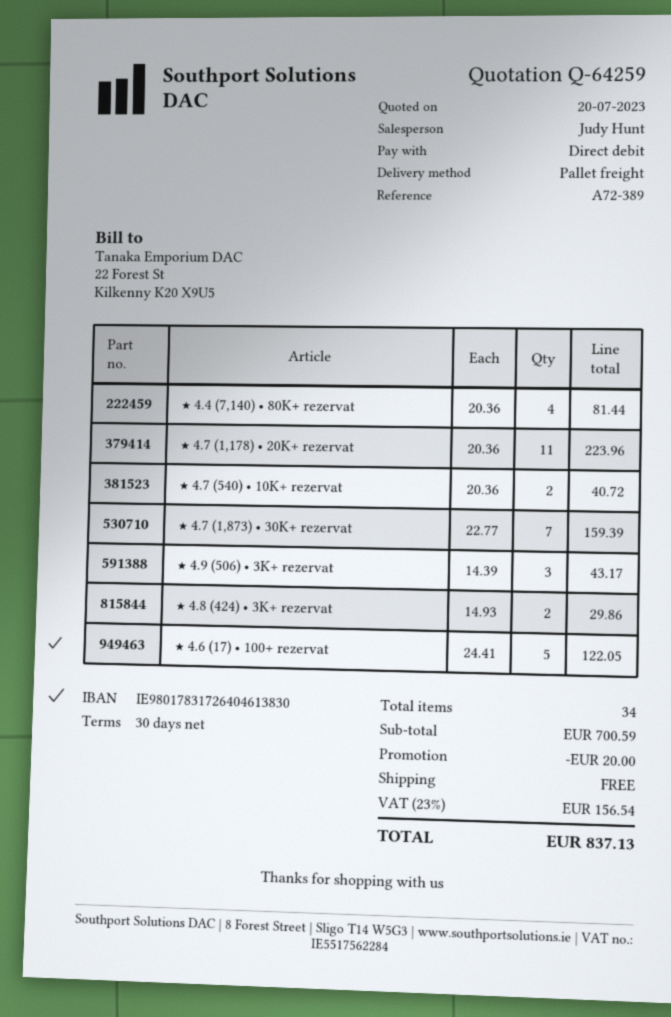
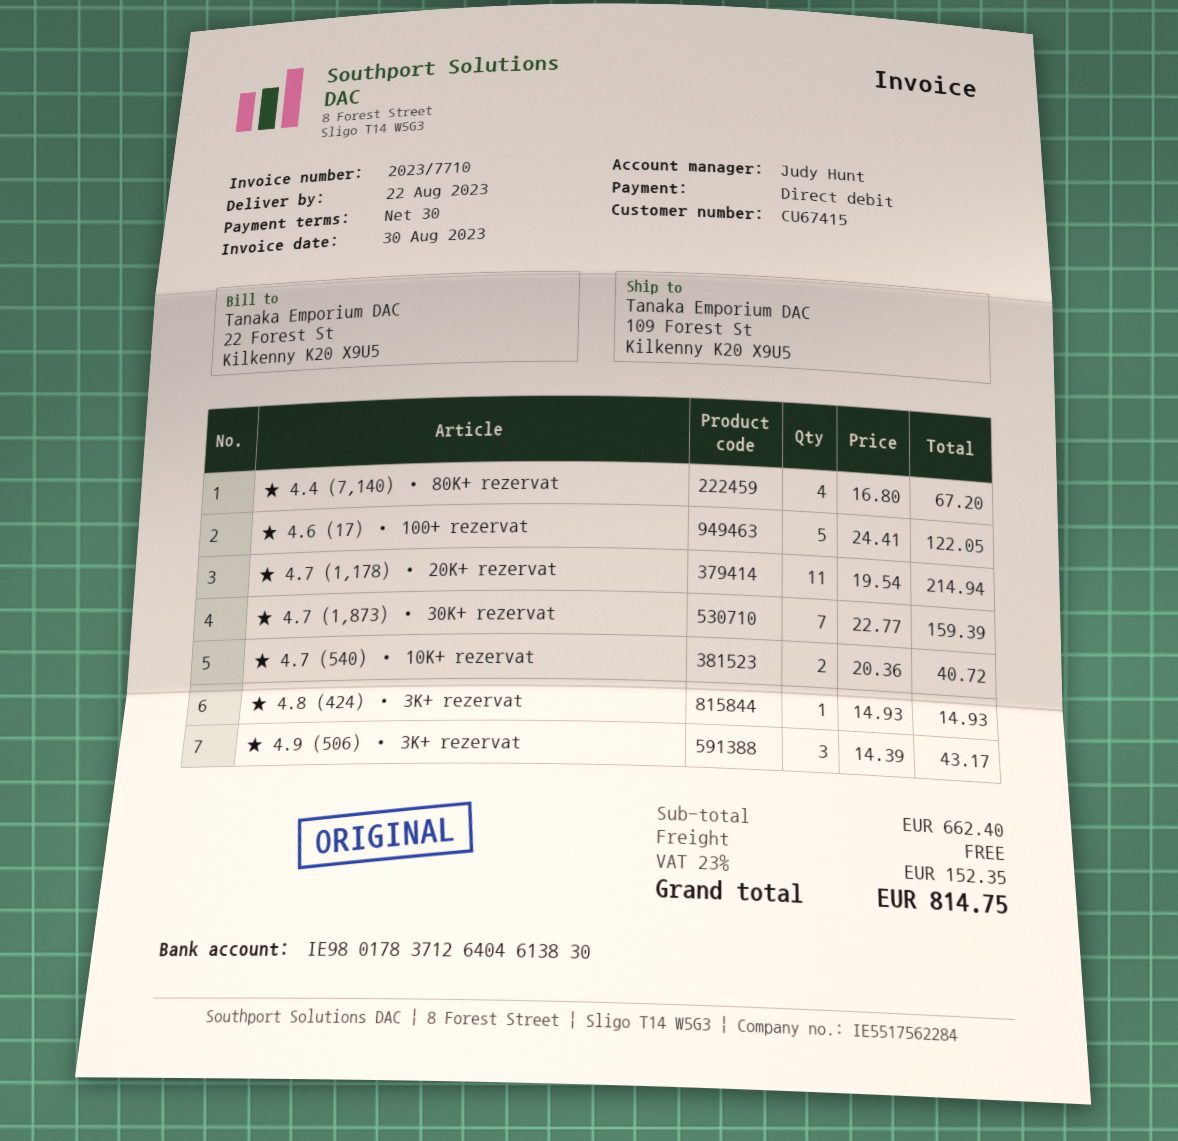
bank account: IE98017831726404613830 -> IE98017837126404613830
★ 4.4 (7,140) • 80K+ rezervat: 4 x 20.36 = 81.44 -> 4 x 16.80 = 67.20
★ 4.7 (1,178) • 20K+ rezervat: 11 x 20.36 = 223.96 -> 11 x 19.54 = 214.94
★ 4.8 (424) • 3K+ rezervat: 2 x 14.93 = 29.86 -> 1 x 14.93 = 14.93
subtotal: 700.59 -> 662.40
discount: 20.00 -> none
tax: 23% = 156.54 -> 23% = 152.35
total: 837.13 -> 814.75

